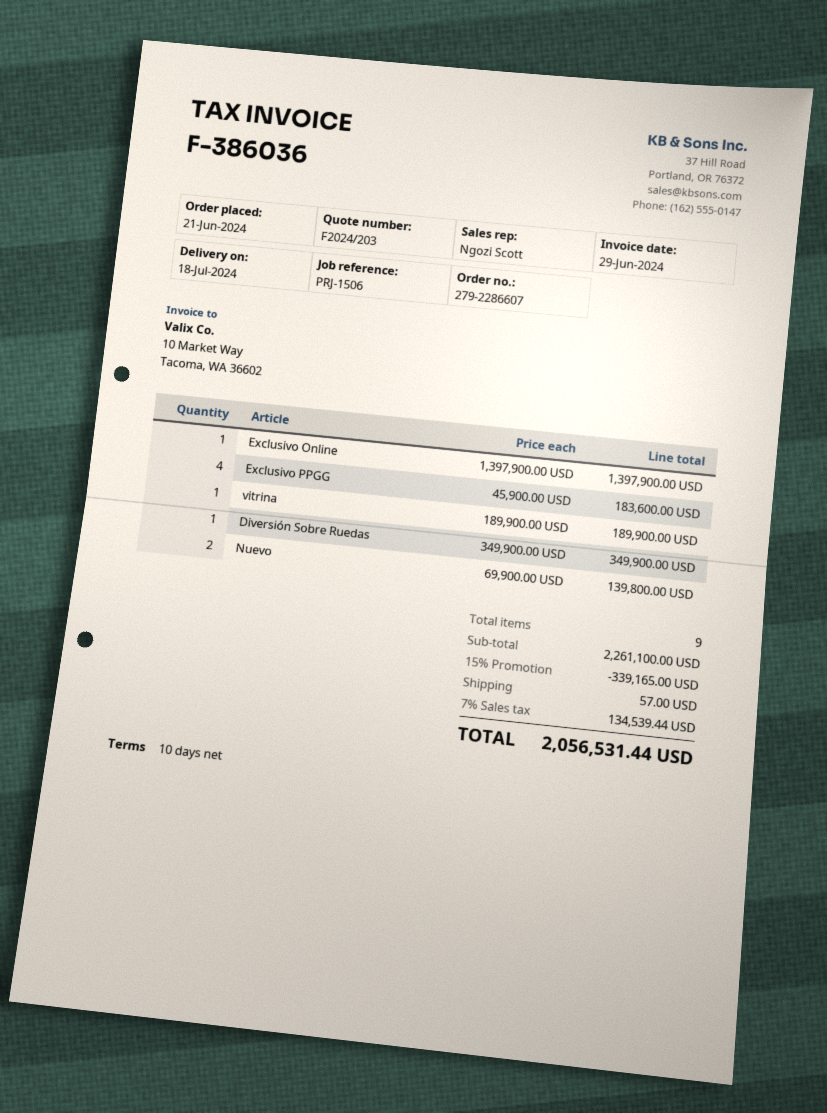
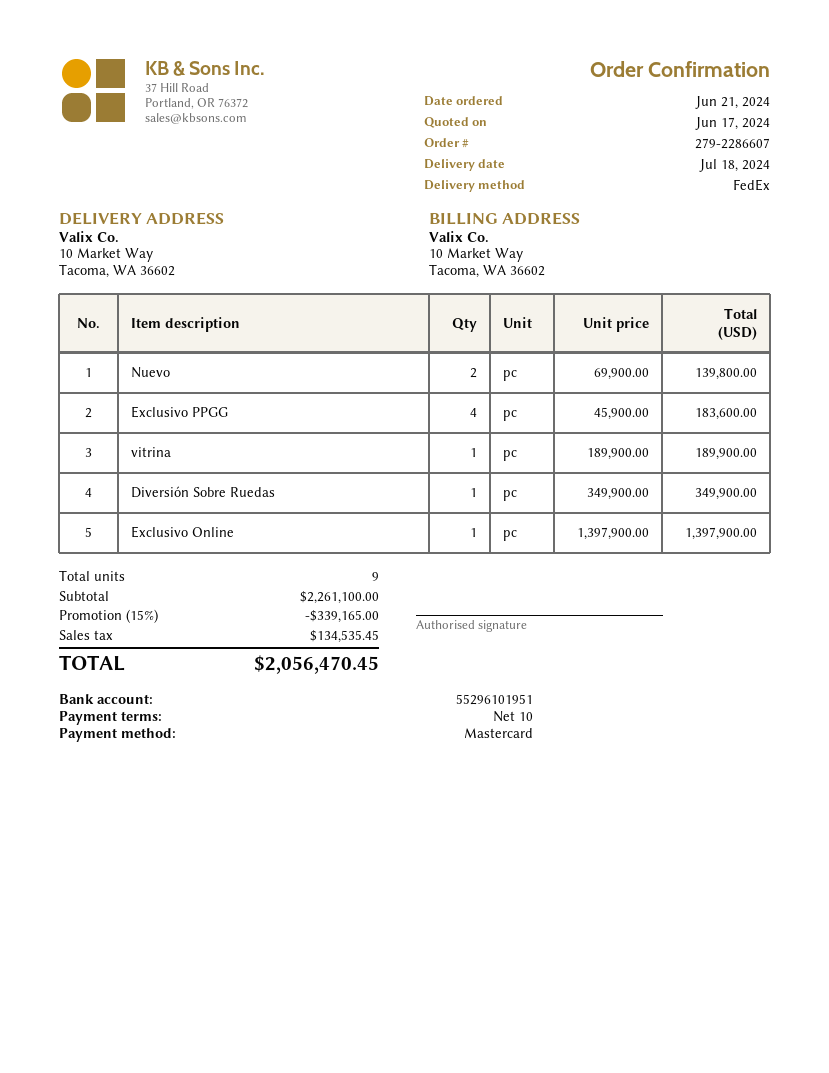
shipping: 57.00 -> none
tax: 134539.44 -> 134535.45
total: 2056531.44 -> 2056470.45

